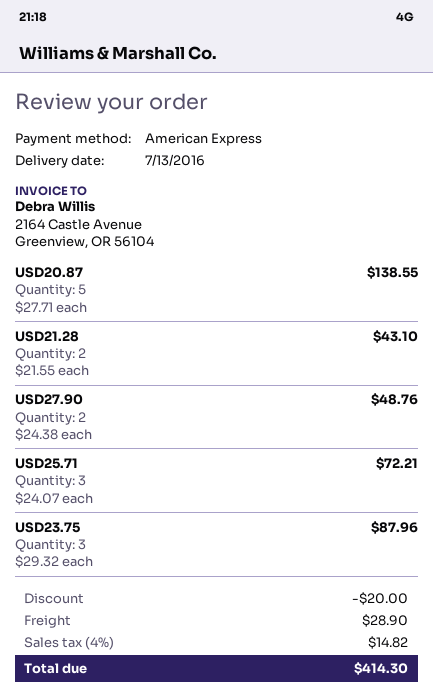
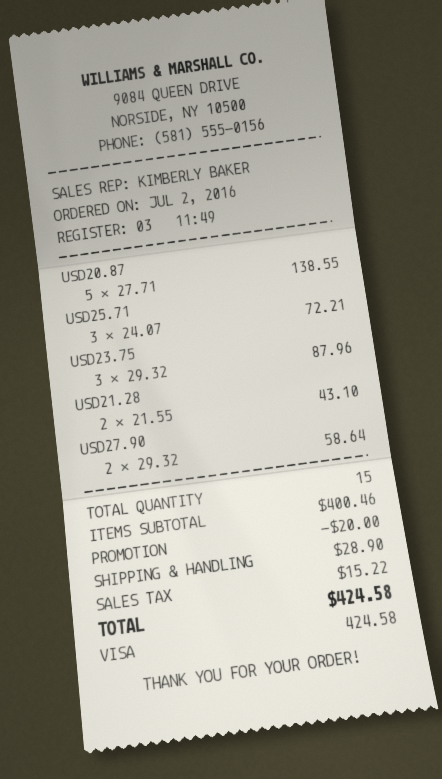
payment method: American Express -> Visa
USD27.90: 2 x 24.38 = 48.76 -> 2 x 29.32 = 58.64
tax: 14.82 -> 15.22
total: 414.30 -> 424.58

